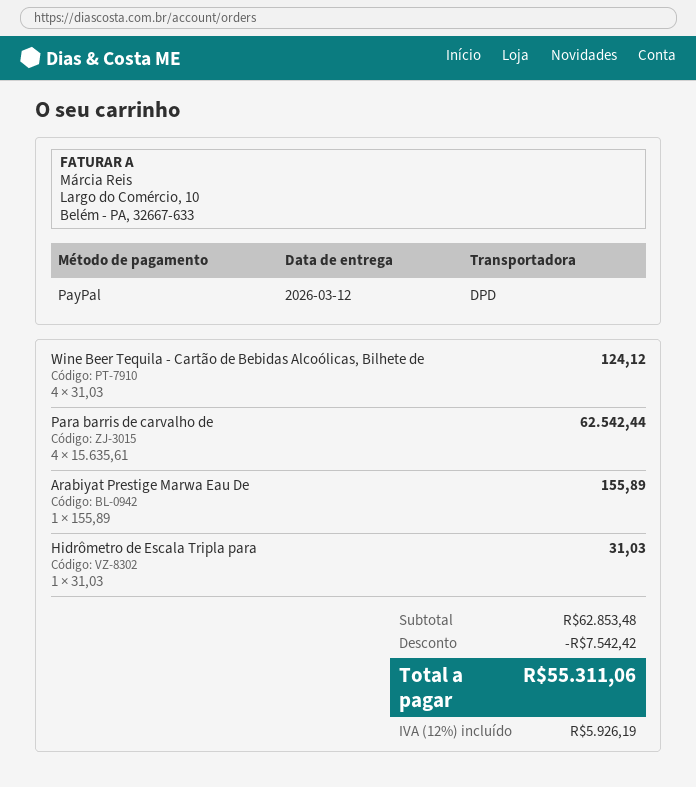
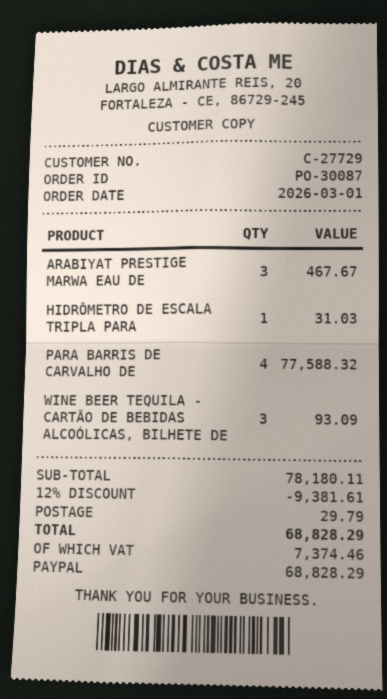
Wine Beer Tequila - Cartão de Bebidas Alcoólicas, Bilhete de: 4 for 124.12 -> 3 for 93.09
Para barris de carvalho de: 4 for 62542.44 -> 4 for 77588.32
Arabiyat Prestige Marwa Eau De: 1 for 155.89 -> 3 for 467.67
subtotal: 62853.48 -> 78180.11
discount: 7542.42 -> 9381.61
shipping: none -> 29.79
tax: 5926.19 -> 7374.46
total: 55311.06 -> 68828.29

